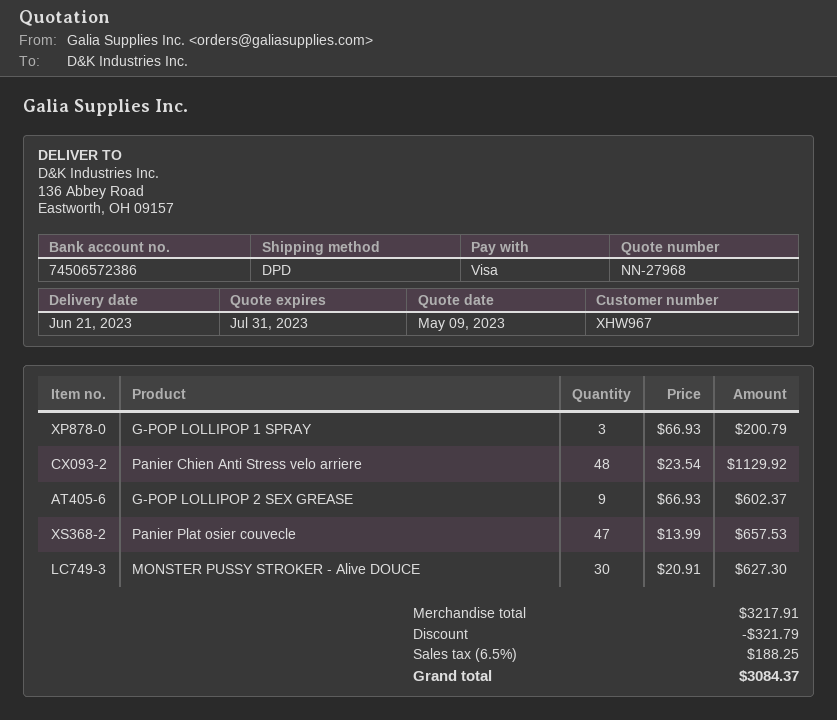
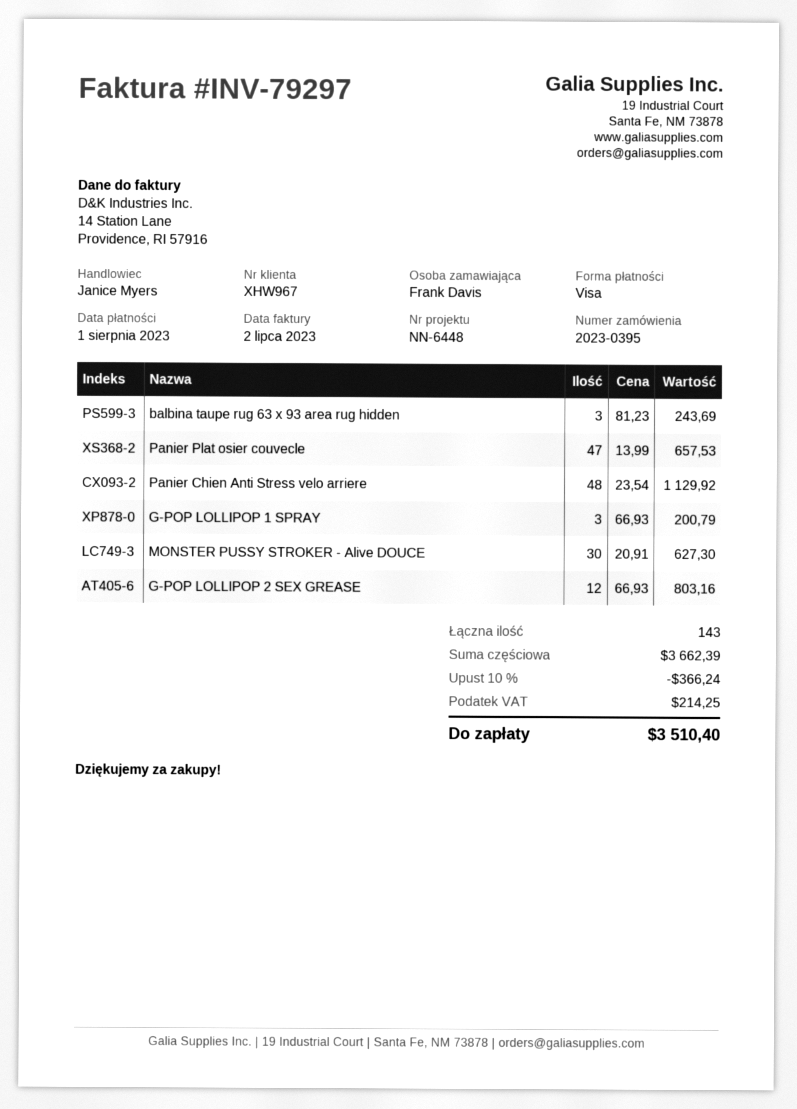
G-POP LOLLIPOP 2 SEX GREASE: 9 x 66.93 = 602.37 -> 12 x 66.93 = 803.16
balbina taupe rug 63 x 93 area rug hidden: none -> 3 x 81.23 = 243.69
subtotal: 3217.91 -> 3662.39
discount: 321.79 -> 366.24
tax: 188.25 -> 214.25
total: 3084.37 -> 3510.40

